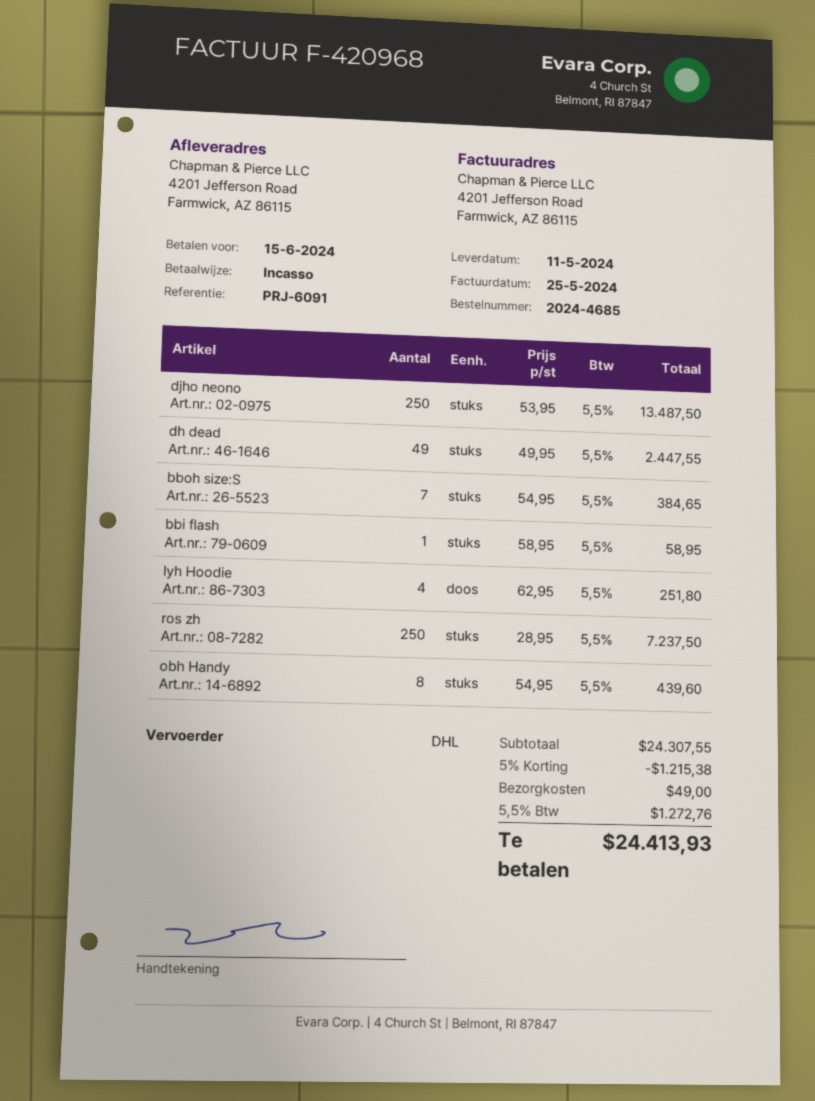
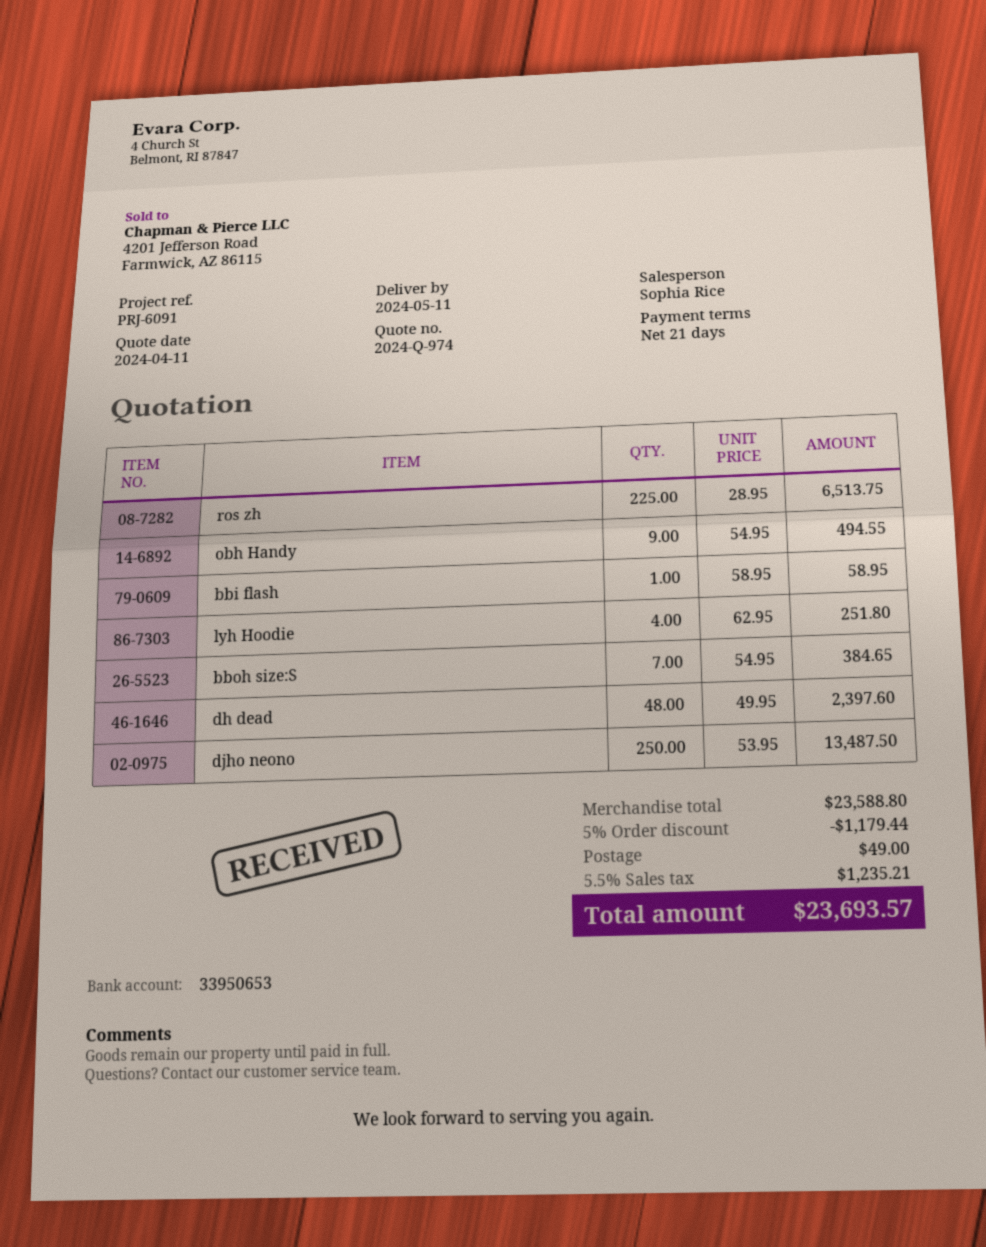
dh dead: 49 x 49.95 = 2447.55 -> 48 x 49.95 = 2397.60
ros zh: 250 x 28.95 = 7237.50 -> 225 x 28.95 = 6513.75
obh Handy: 8 x 54.95 = 439.60 -> 9 x 54.95 = 494.55
subtotal: 24307.55 -> 23588.80
discount: 5% = 1215.38 -> 5% = 1179.44
tax: 5.5% = 1272.76 -> 5.5% = 1235.21
total: 24413.93 -> 23693.57

